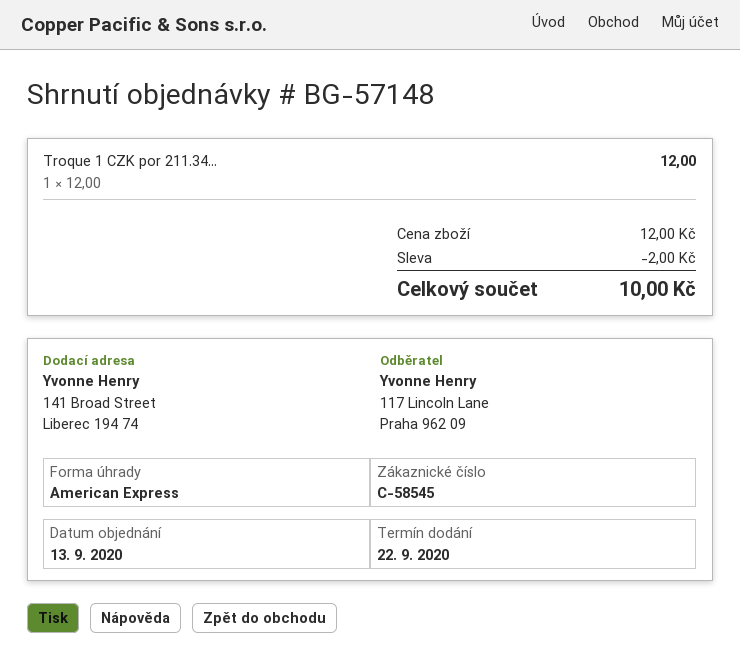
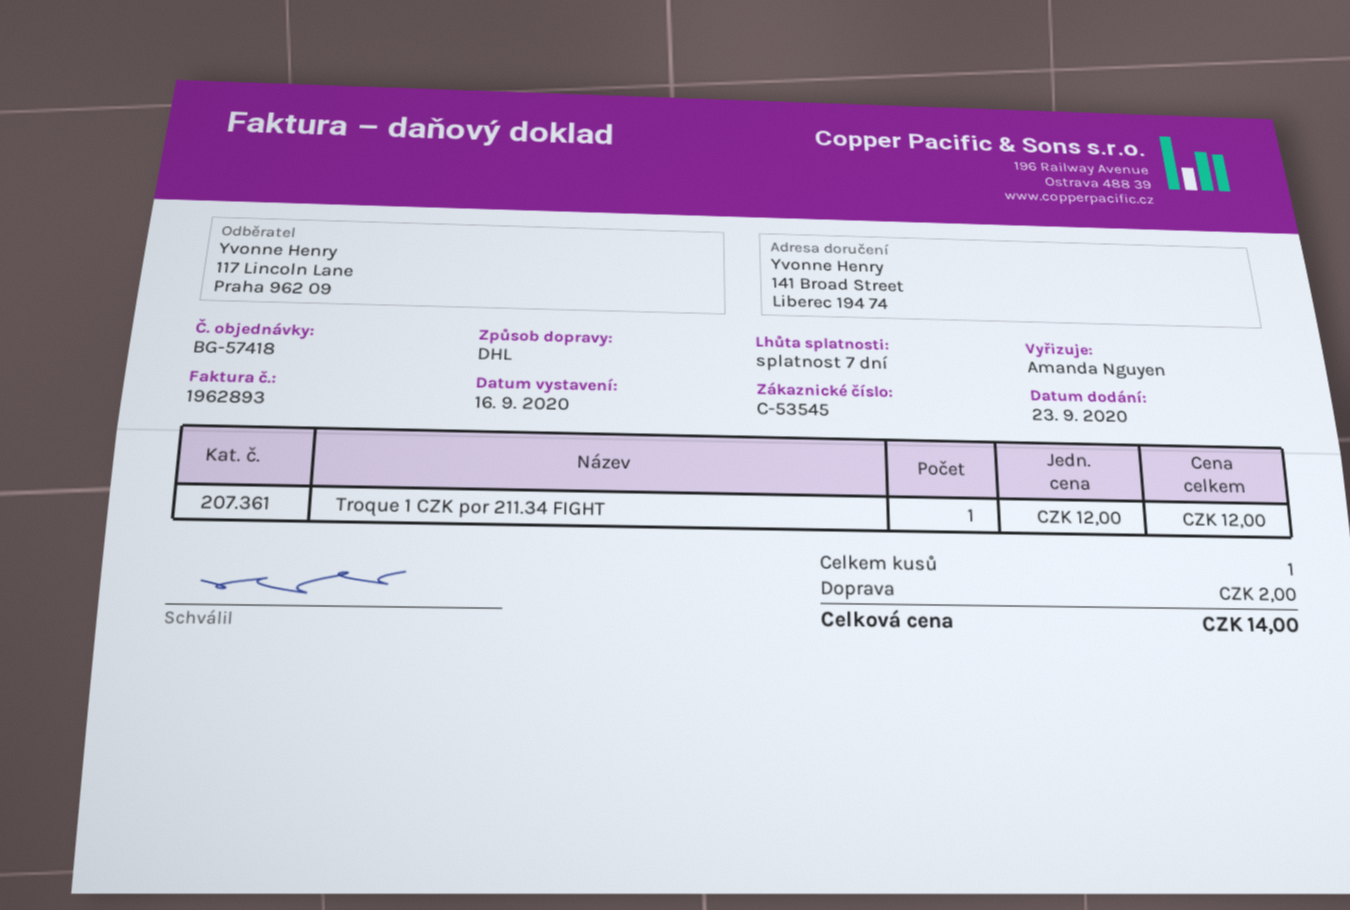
order number: BG-57148 -> BG-57418
delivery date: 2020-09-22 -> 2020-09-23
customer number: C-58545 -> C-53545
discount: 2.00 -> none
shipping: none -> 2.00
total: 10.00 -> 14.00

